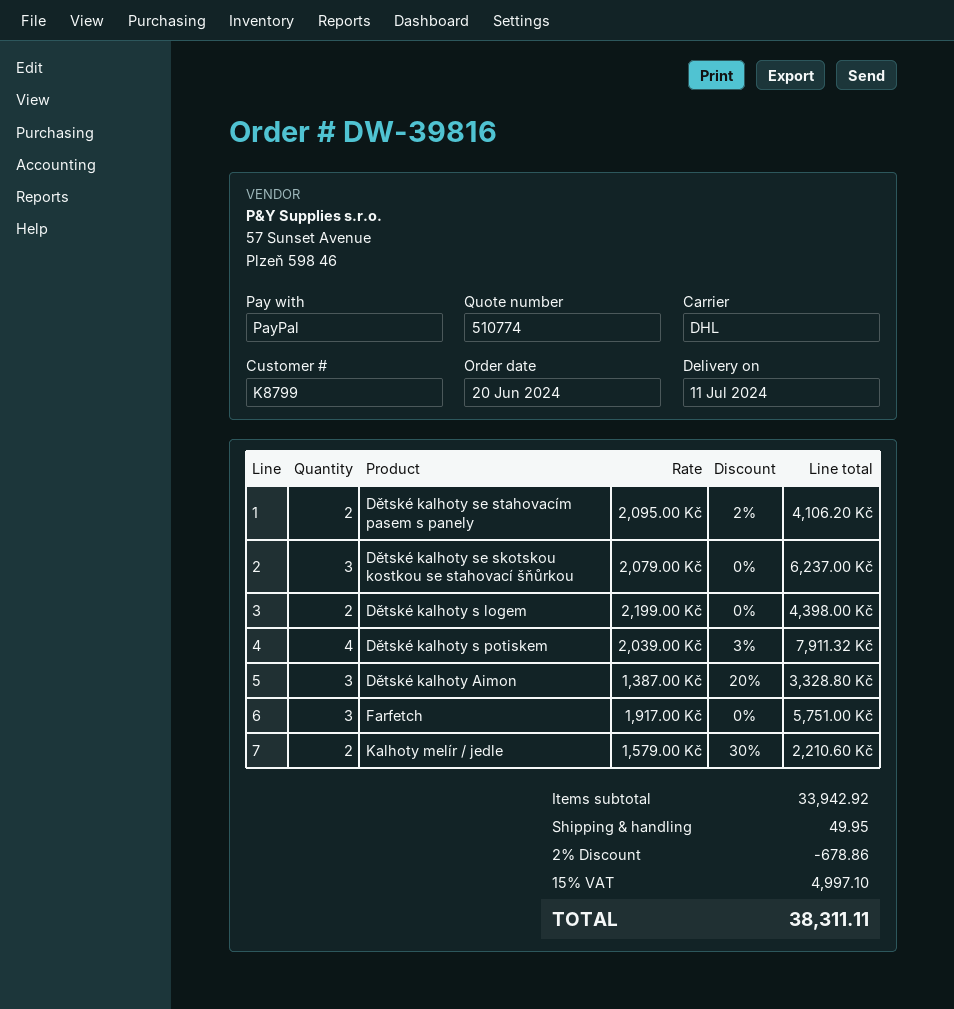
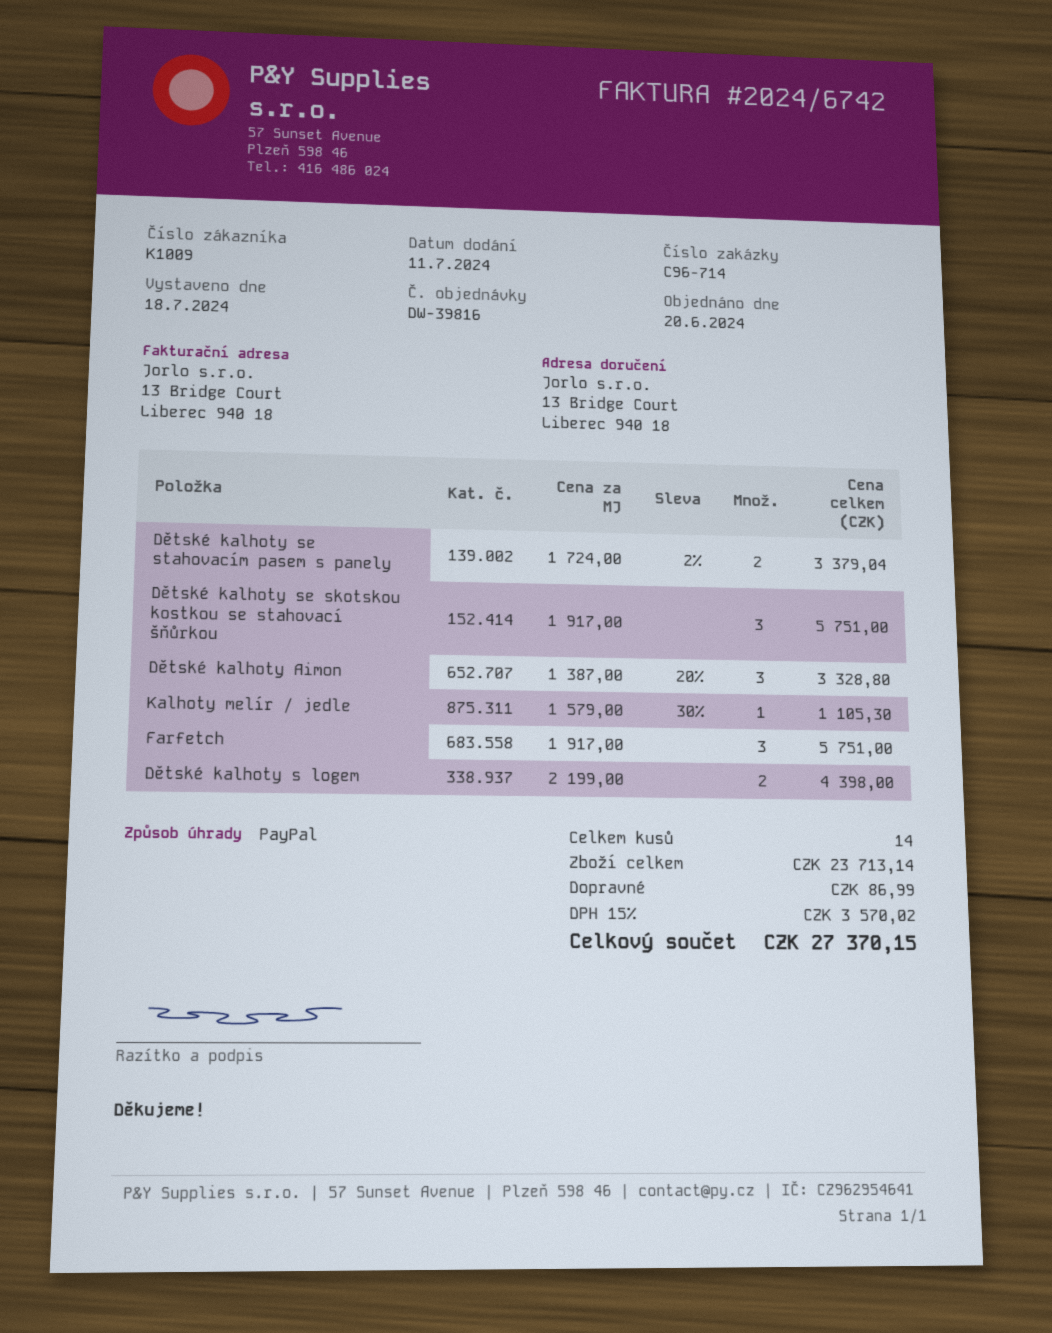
customer number: K8799 -> K1009
Dětské kalhoty se stahovacím pasem s panely: 2 x 2095.00 - 2% = 4106.20 -> 2 x 1724.00 - 2% = 3379.04
Dětské kalhoty se skotskou kostkou se stahovací šňůrkou: 3 x 2079.00 = 6237.00 -> 3 x 1917.00 = 5751.00
Dětské kalhoty s potiskem: 4 x 2039.00 - 3% = 7911.32 -> none
Kalhoty melír / jedle: 2 x 1579.00 - 30% = 2210.60 -> 1 x 1579.00 - 30% = 1105.30
subtotal: 33942.92 -> 23713.14
discount: 2% = 678.86 -> none
shipping: 49.95 -> 86.99
tax: 15% = 4997.10 -> 15% = 3570.02
total: 38311.11 -> 27370.15

